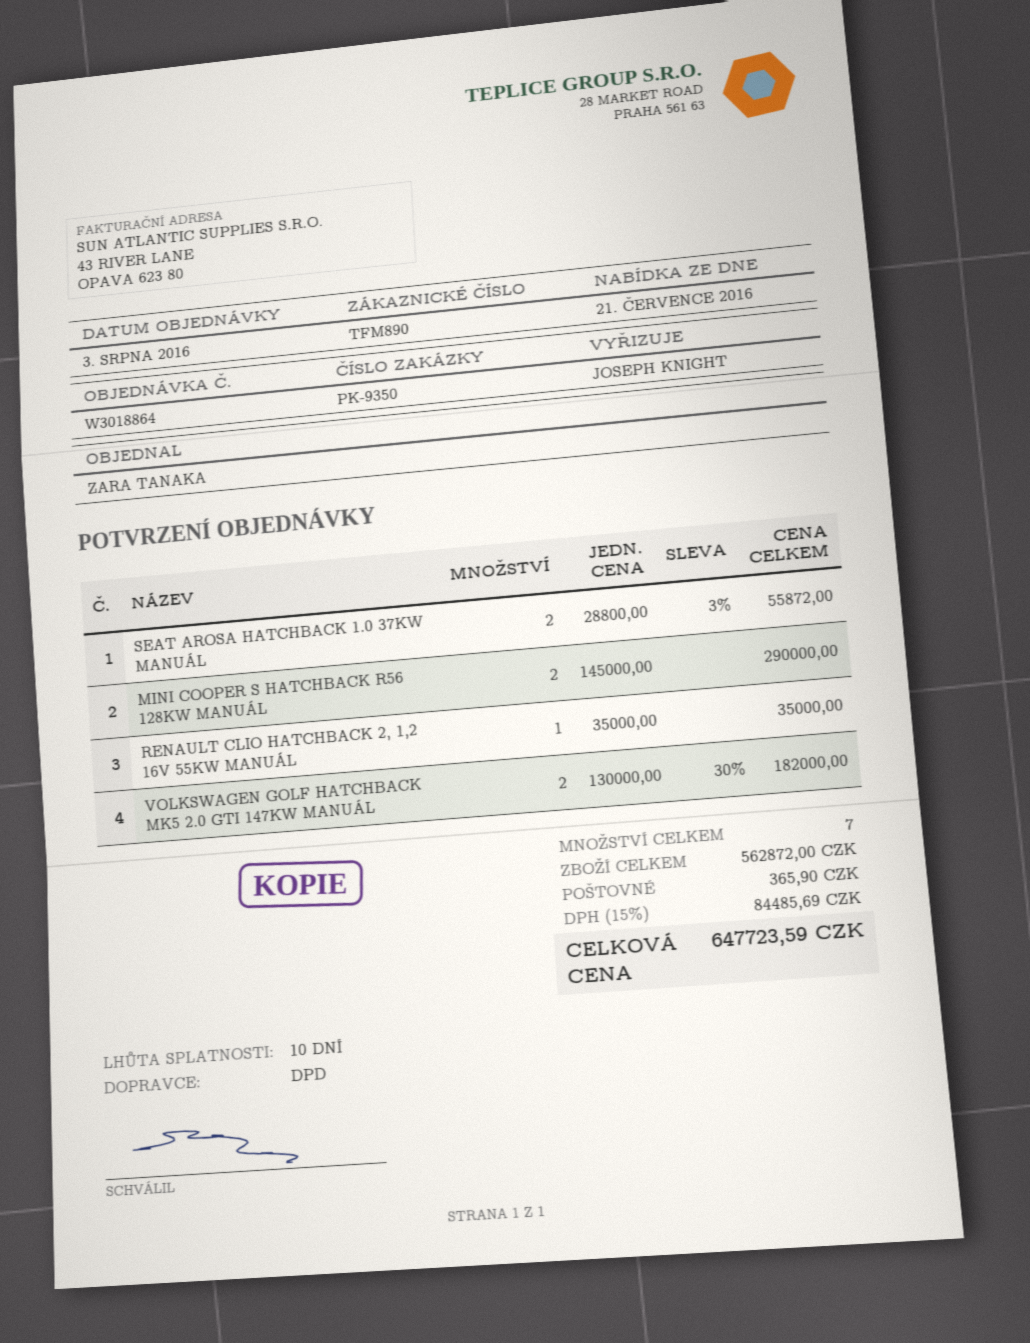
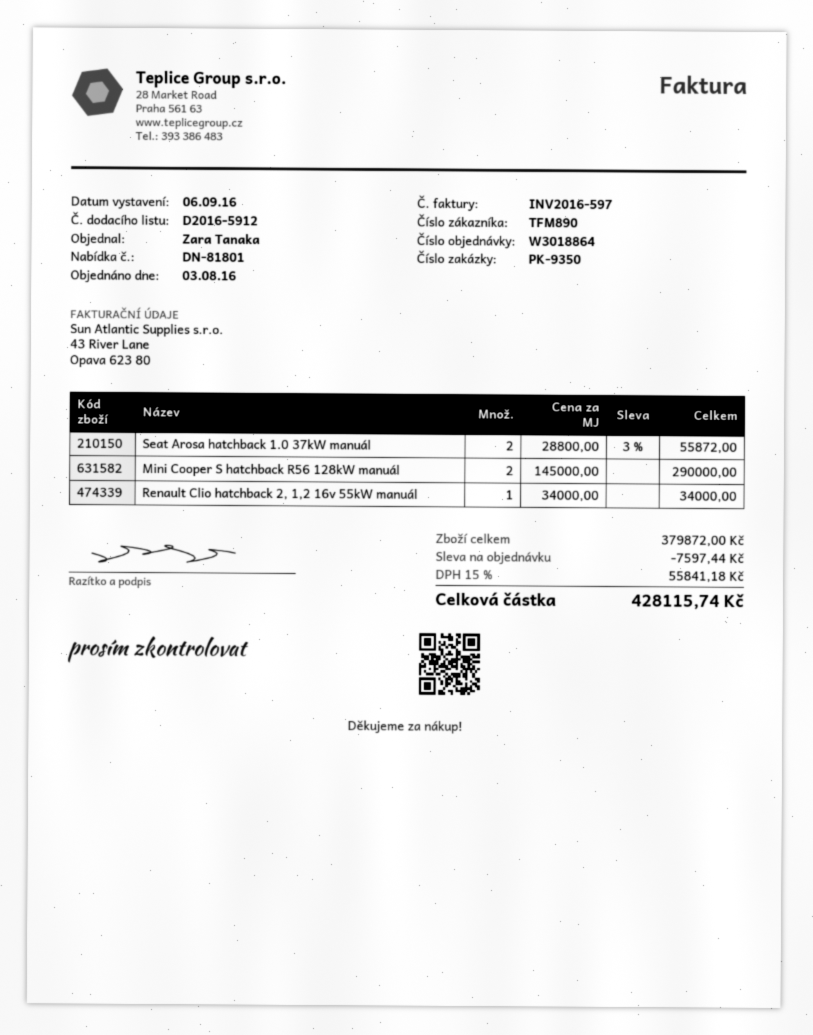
RENAULT CLIO HATCHBACK 2, 1,2 16V 55KW MANUÁL: 1 x 35000.00 = 35000.00 -> 1 x 34000.00 = 34000.00
VOLKSWAGEN GOLF HATCHBACK MK5 2.0 GTI 147KW MANUÁL: 2 x 130000.00 - 30% = 182000.00 -> none
subtotal: 562872.00 -> 379872.00
discount: none -> 7597.44
shipping: 365.90 -> none
tax: 15% = 84485.69 -> 15% = 55841.18
total: 647723.59 -> 428115.74

